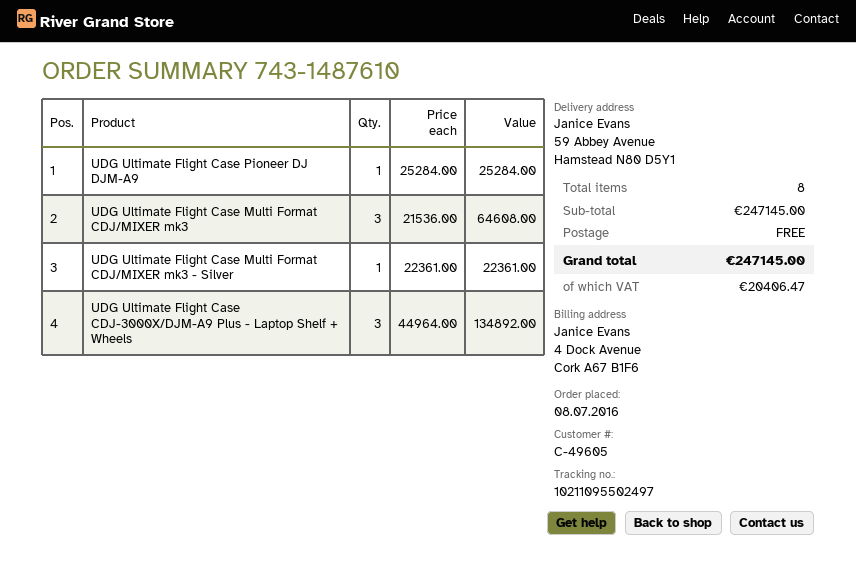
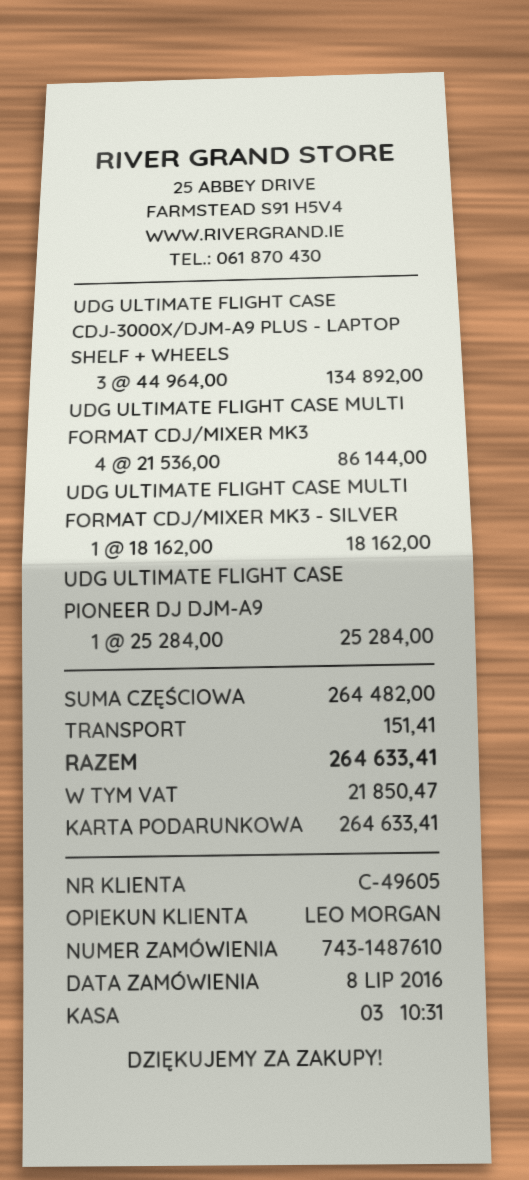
UDG Ultimate Flight Case Multi Format CDJ/MIXER mk3: 3 x 21536.00 = 64608.00 -> 4 x 21536.00 = 86144.00
UDG Ultimate Flight Case Multi Format CDJ/MIXER mk3 - Silver: 1 x 22361.00 = 22361.00 -> 1 x 18162.00 = 18162.00
subtotal: 247145.00 -> 264482.00
shipping: 0.00 -> 151.41
tax: 20406.47 -> 21850.47
total: 247145.00 -> 264633.41

